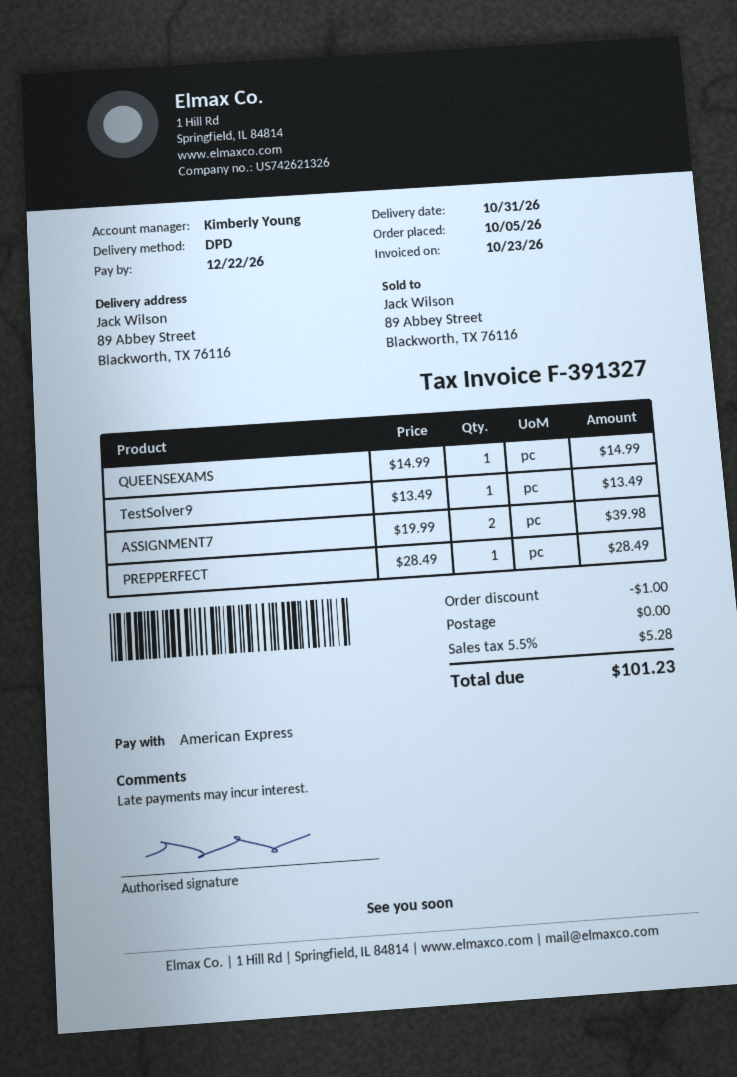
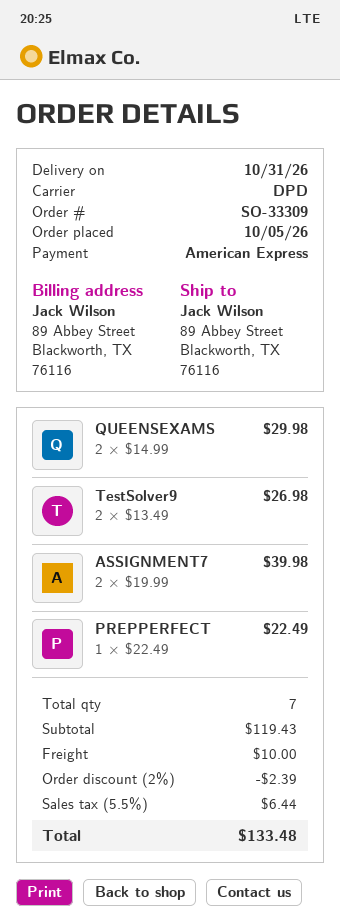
QUEENSEXAMS: 1 x 14.99 = 14.99 -> 2 x 14.99 = 29.98
TestSolver9: 1 x 13.49 = 13.49 -> 2 x 13.49 = 26.98
PREPPERFECT: 1 x 28.49 = 28.49 -> 1 x 22.49 = 22.49
discount: 1.00 -> 2.39
shipping: 0.00 -> 10.00
tax: 5.5% = 5.28 -> 5.5% = 6.44
total: 101.23 -> 133.48

